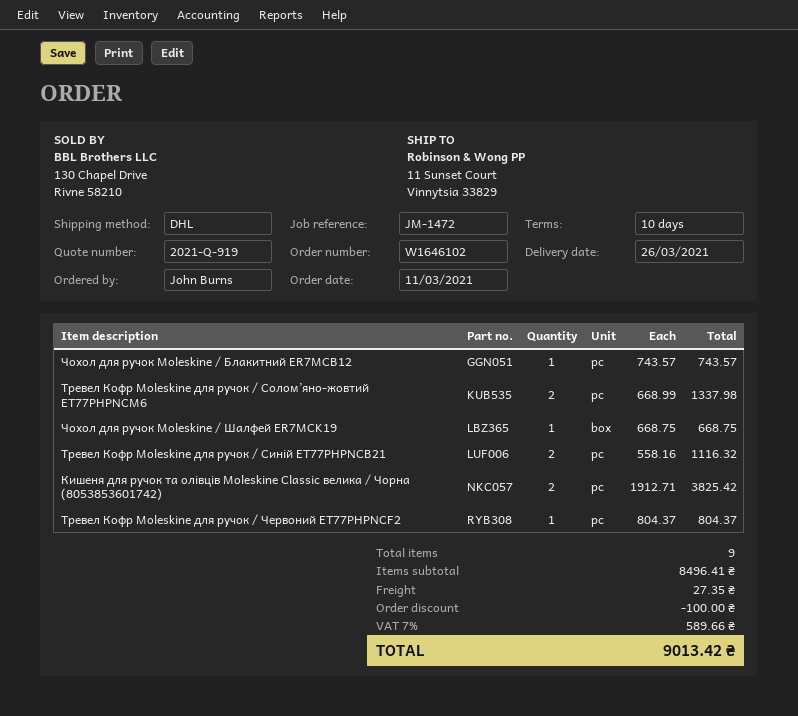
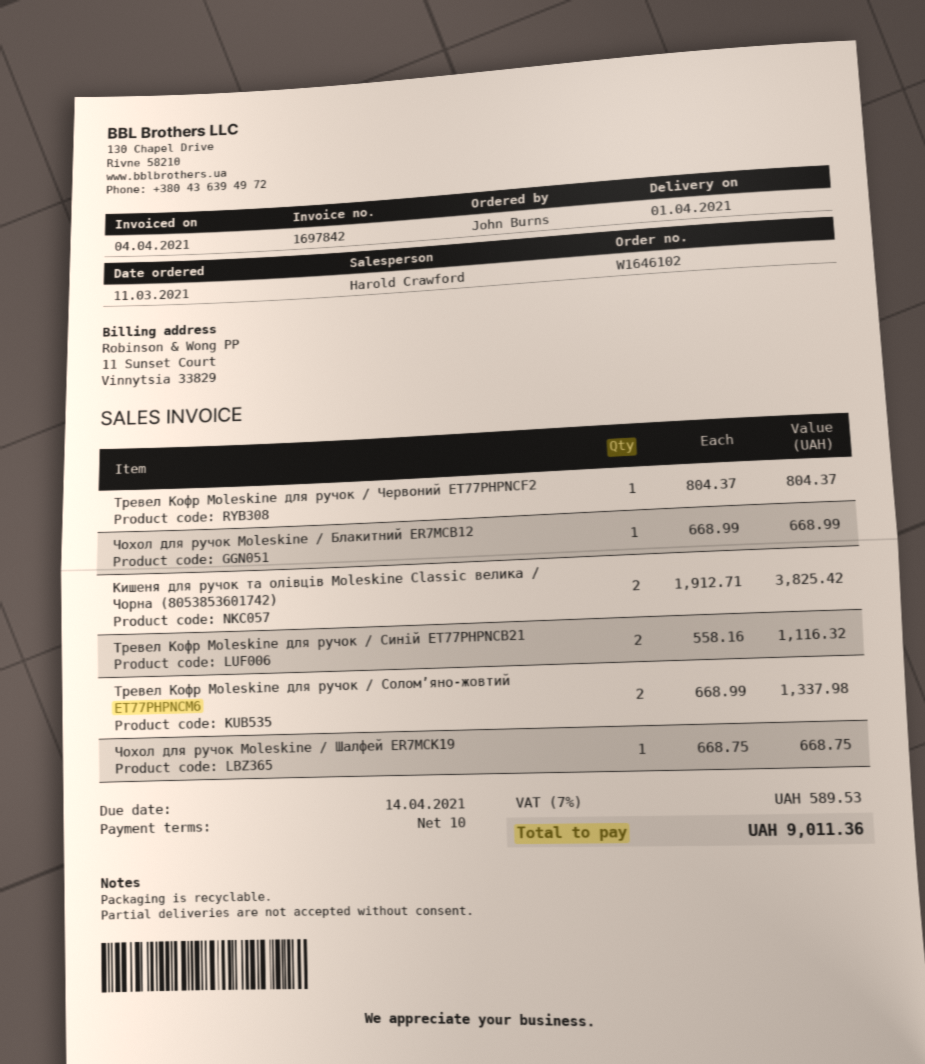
delivery date: 2021-03-26 -> 2021-04-01
Чохол для ручок Moleskine / Блакитний ER7MCB12: 1 x 743.57 = 743.57 -> 1 x 668.99 = 668.99
discount: 100.00 -> none
shipping: 27.35 -> none
tax: 7% = 589.66 -> 7% = 589.53
total: 9013.42 -> 9011.36

